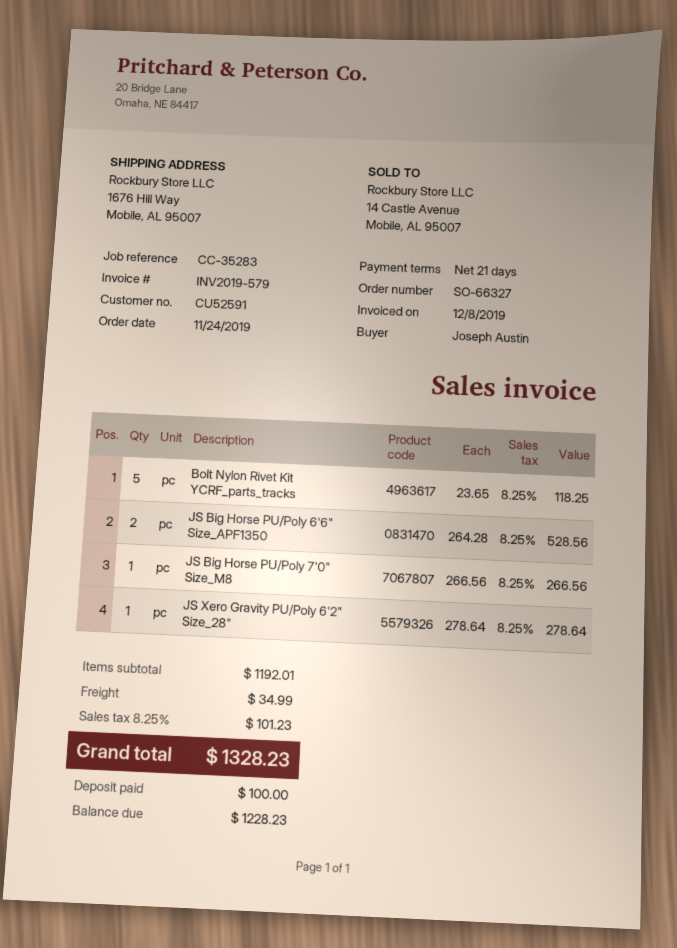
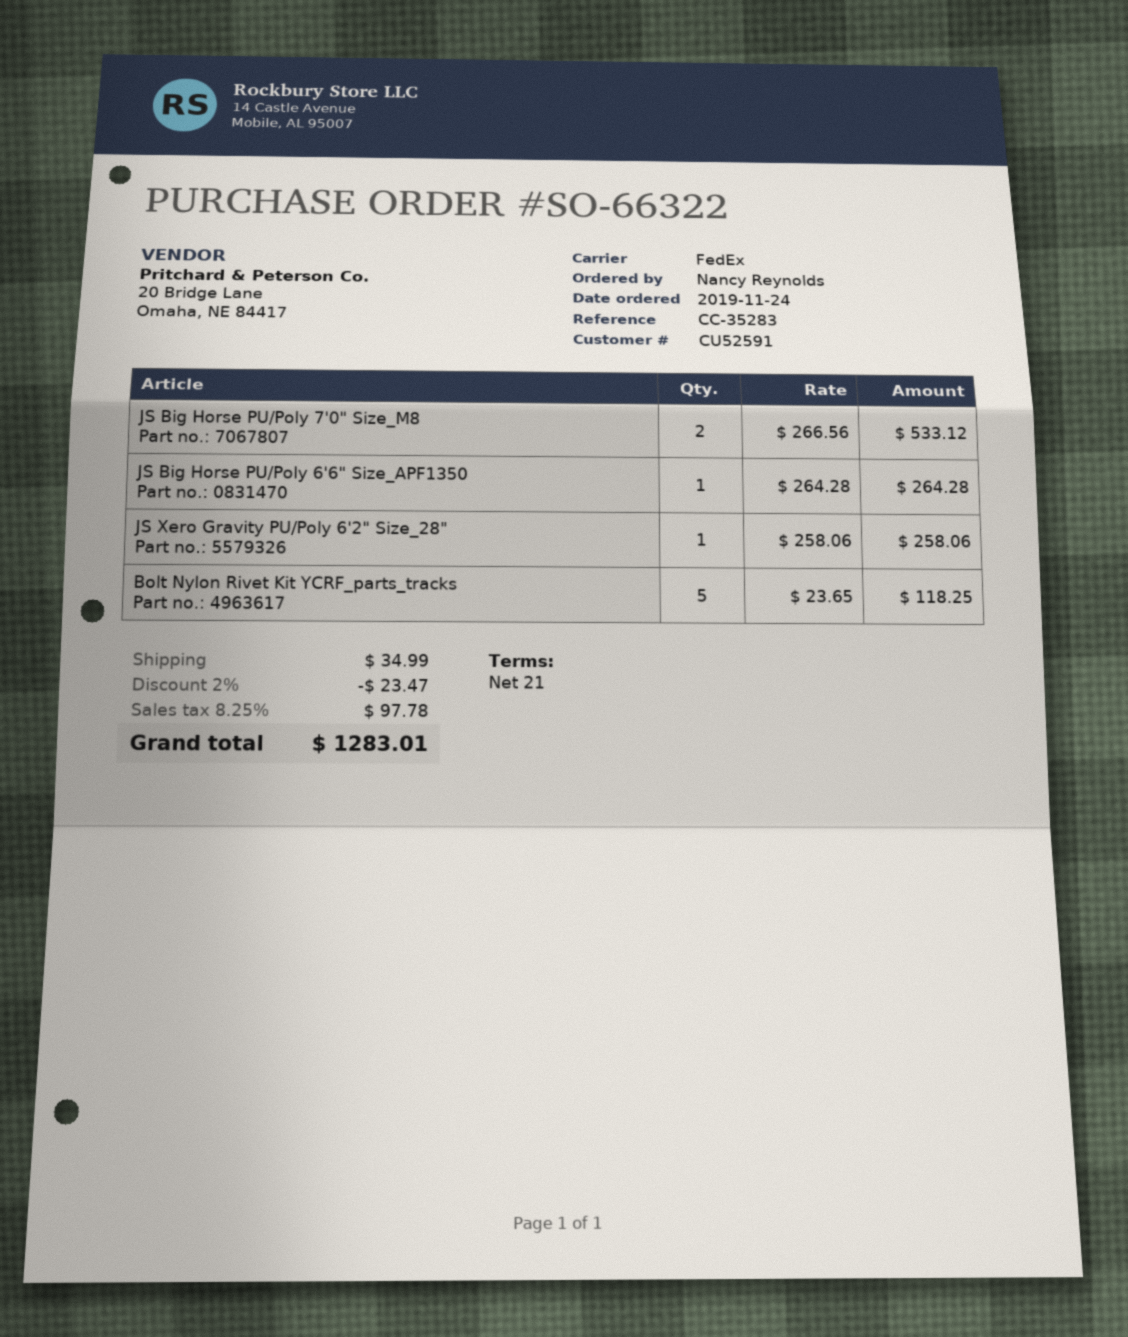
order number: SO-66327 -> SO-66322
ordered by: Joseph Austin -> Nancy Reynolds
JS Big Horse PU/Poly 6'6" Size_APF1350: 2 x 264.28 = 528.56 -> 1 x 264.28 = 264.28
JS Big Horse PU/Poly 7'0" Size_M8: 1 x 266.56 = 266.56 -> 2 x 266.56 = 533.12
JS Xero Gravity PU/Poly 6'2" Size_28": 1 x 278.64 = 278.64 -> 1 x 258.06 = 258.06
discount: none -> 2% = 23.47
tax: 8.25% = 101.23 -> 8.25% = 97.78
total: 1328.23 -> 1283.01

